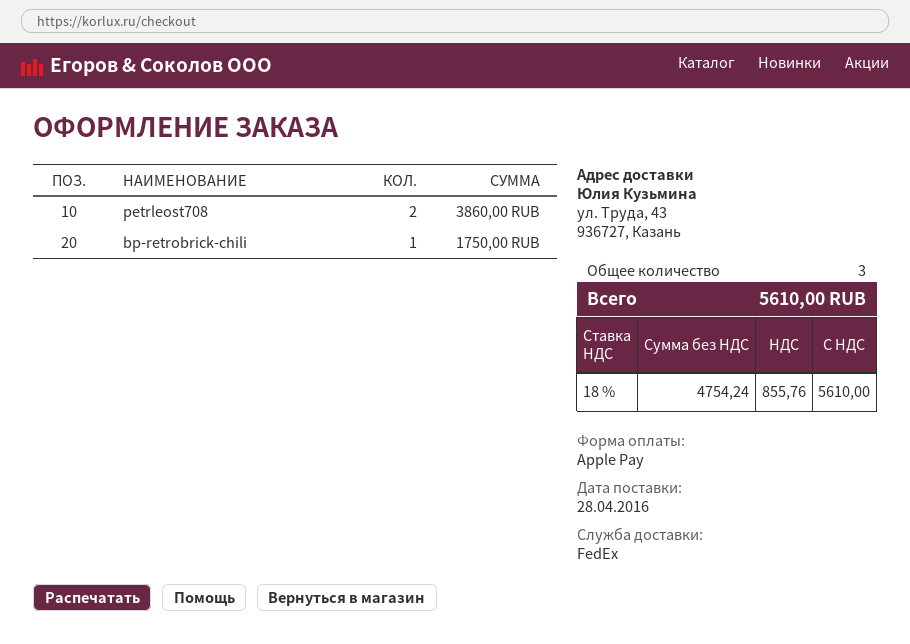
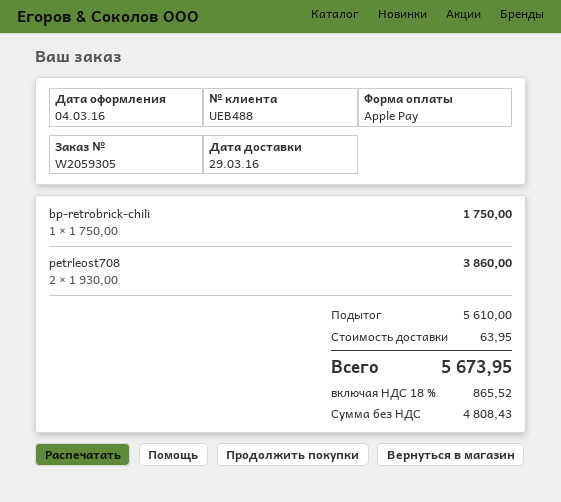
delivery date: 2016-04-28 -> 2016-03-29
shipping: none -> 63.95
net: 4754.24 -> 4808.43
tax: 18% = 855.76 -> 18% = 865.52
total: 5610.00 -> 5673.95

